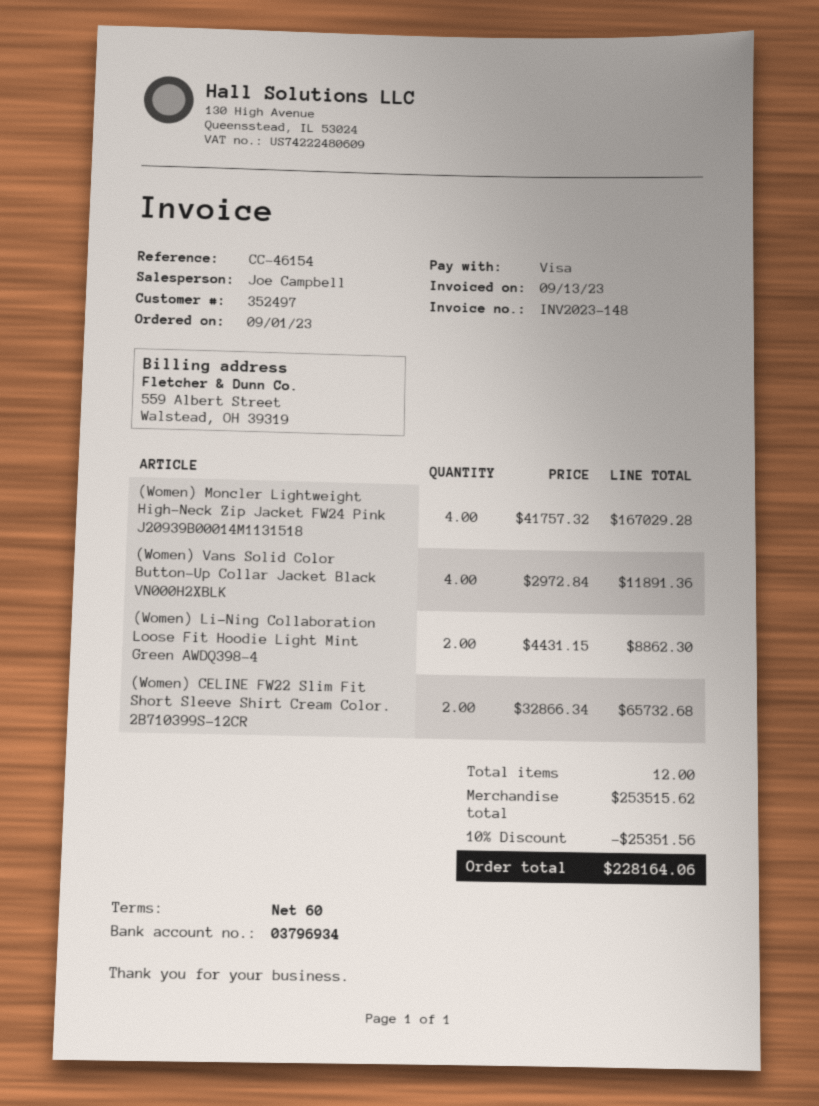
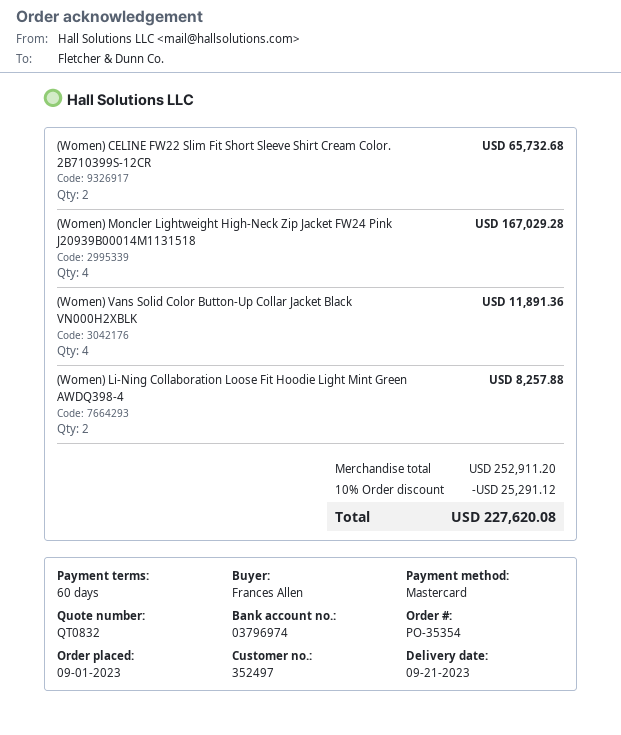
payment method: Visa -> Mastercard
bank account: 03796934 -> 03796974
(Women) Li-Ning Collaboration Loose Fit Hoodie Light Mint Green AWDQ398-4: 2 for 8862.30 -> 2 for 8257.88
subtotal: 253515.62 -> 252911.20
discount: 10% = 25351.56 -> 10% = 25291.12
total: 228164.06 -> 227620.08

